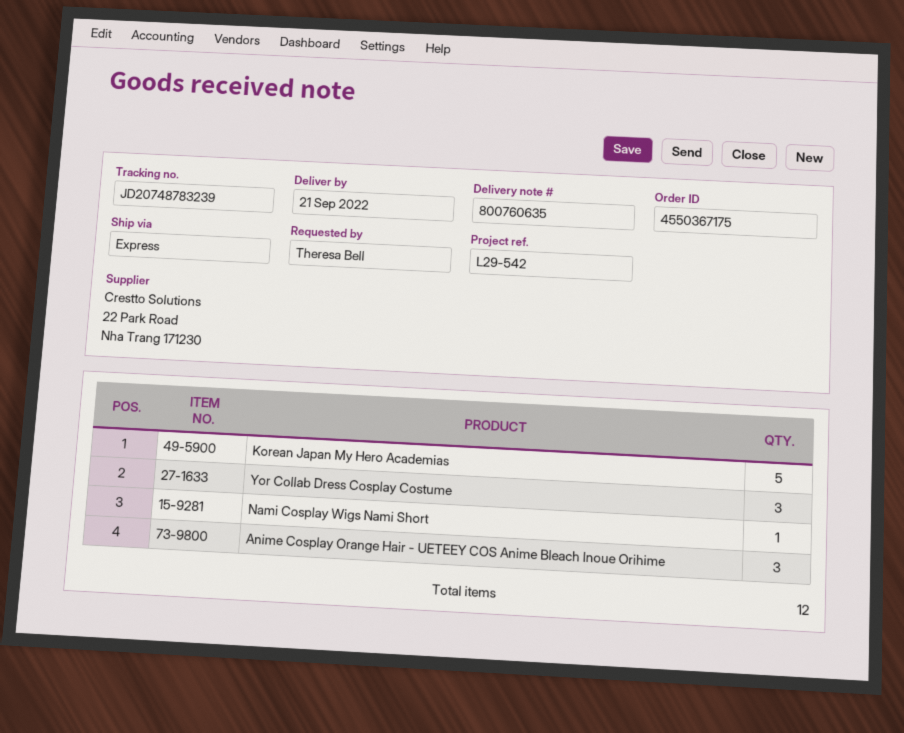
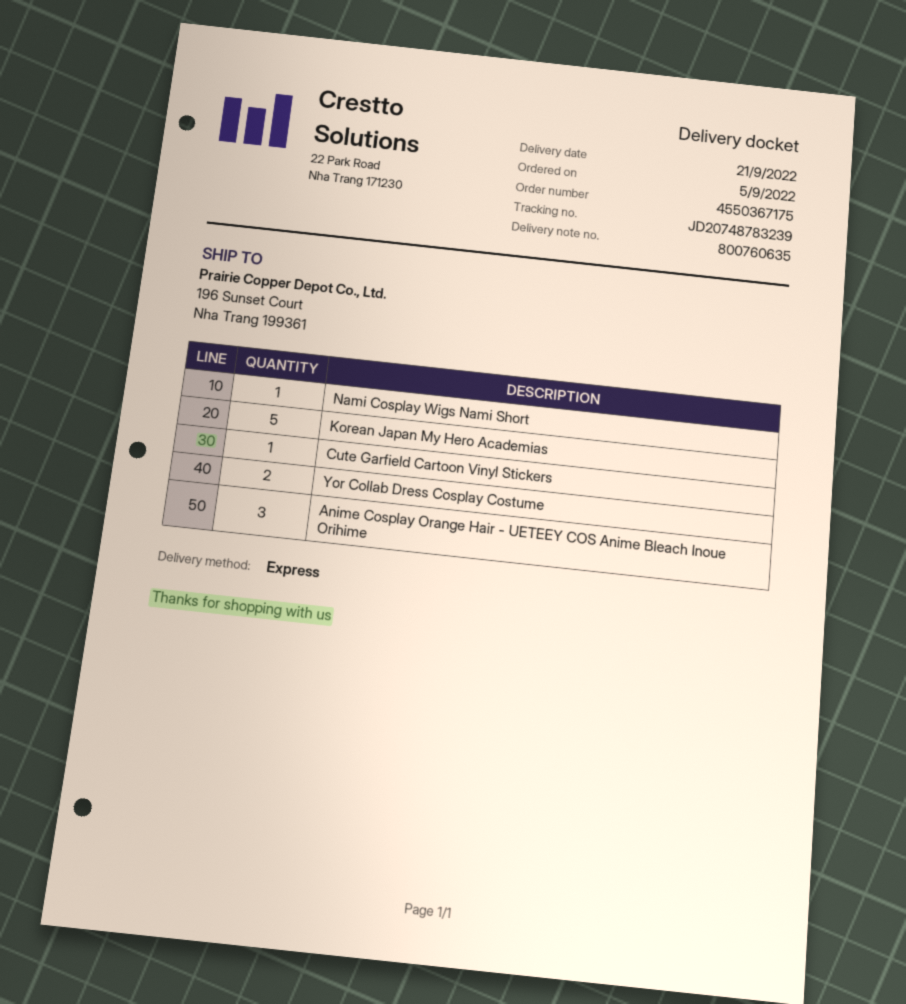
Yor Collab Dress Cosplay Costume: 3 -> 2
Cute Garfield Cartoon Vinyl Stickers: none -> 1

